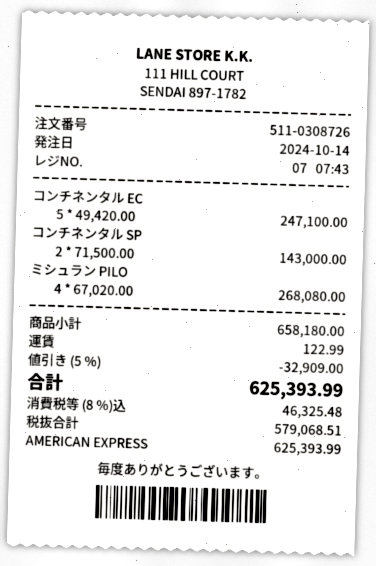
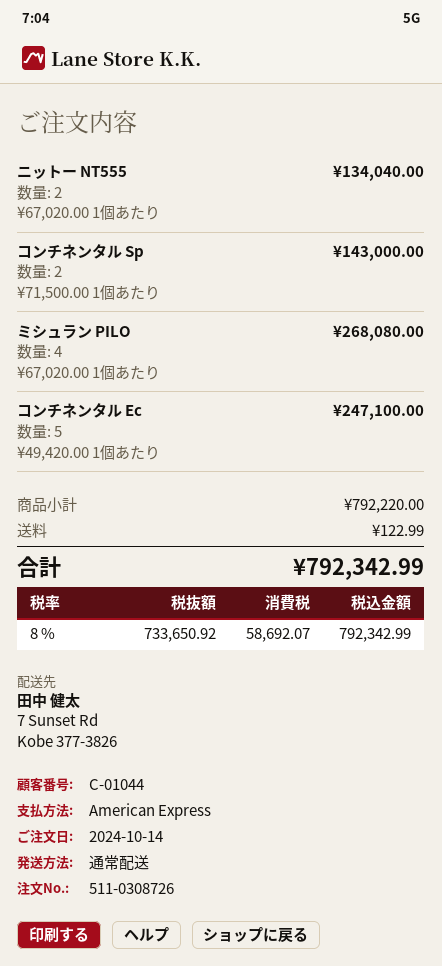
ニットー NT555: none -> 2 x 67020.00 = 134040.00
subtotal: 658180.00 -> 792220.00
discount: 5% = 32909.00 -> none
net: 579068.51 -> 733650.92
tax: 8% = 46325.48 -> 8% = 58692.07
total: 625393.99 -> 792342.99

